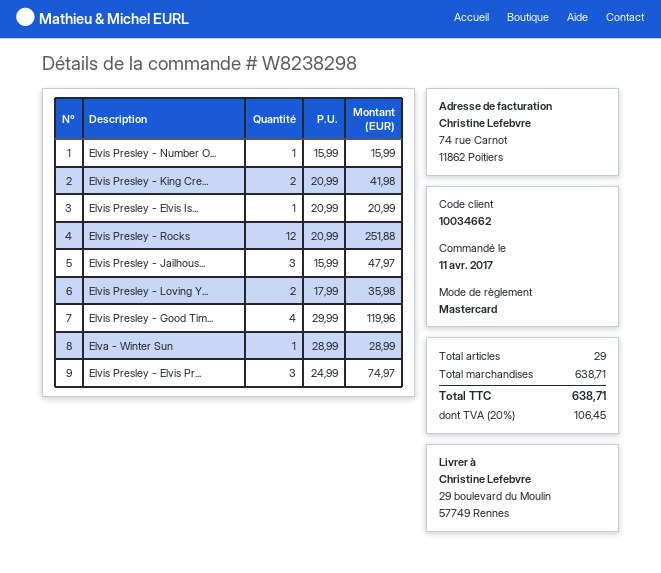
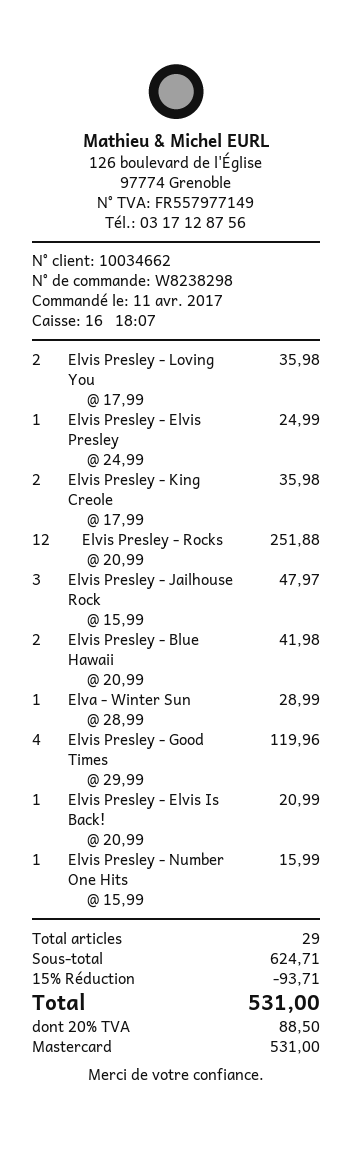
Elvis Presley - King Cre...: 2 x 20.99 = 41.98 -> 2 x 17.99 = 35.98
Elvis Presley - Elvis Pr...: 3 x 24.99 = 74.97 -> 1 x 24.99 = 24.99
Elvis Presley - Blue Hawaii: none -> 2 x 20.99 = 41.98
subtotal: 638.71 -> 624.71
discount: none -> 15% = 93.71
tax: 20% = 106.45 -> 20% = 88.50
total: 638.71 -> 531.00

